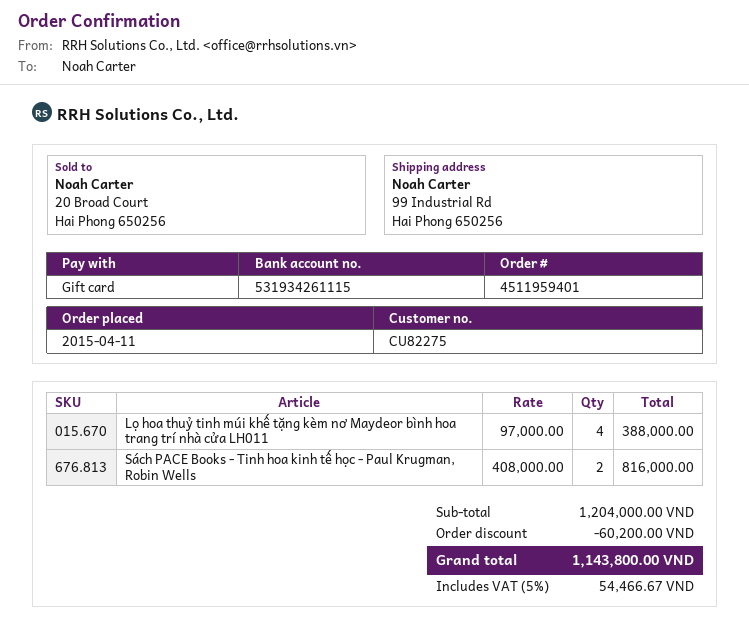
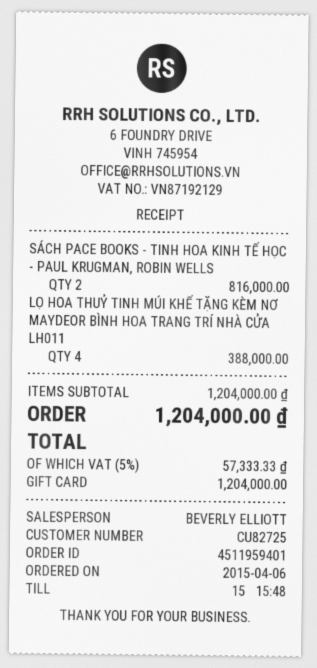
order date: 2015-04-11 -> 2015-04-06
customer number: CU82275 -> CU82725
discount: 60200.00 -> none
tax: 5% = 54466.67 -> 5% = 57333.33
total: 1143800.00 -> 1204000.00

